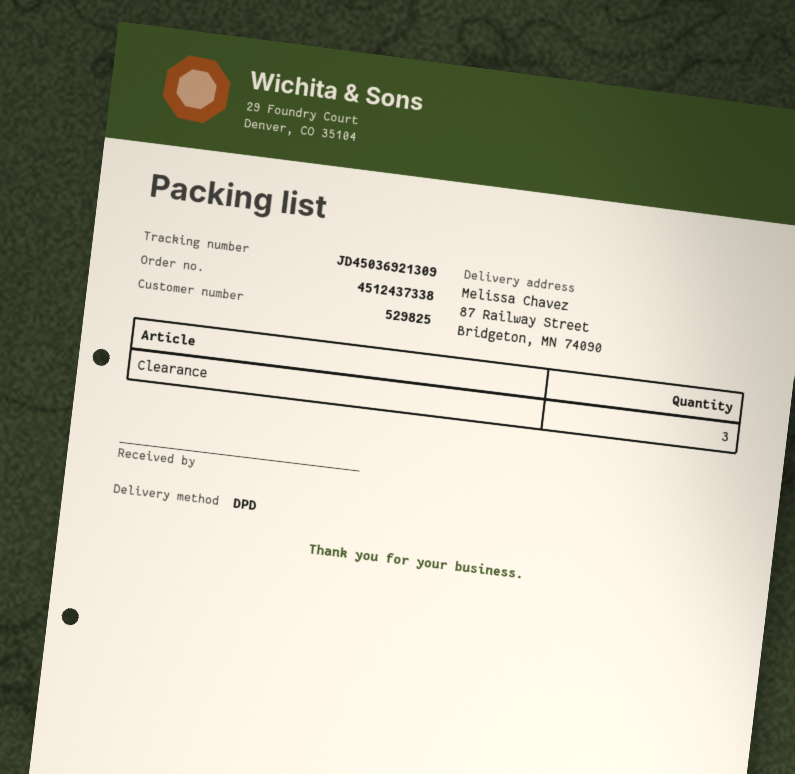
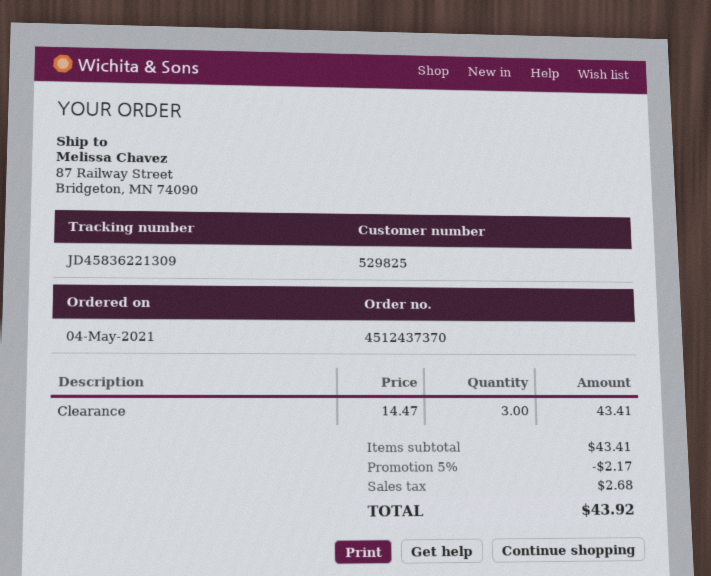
order number: 4512437338 -> 4512437370
tracking number: JD45036921309 -> JD45836221309

